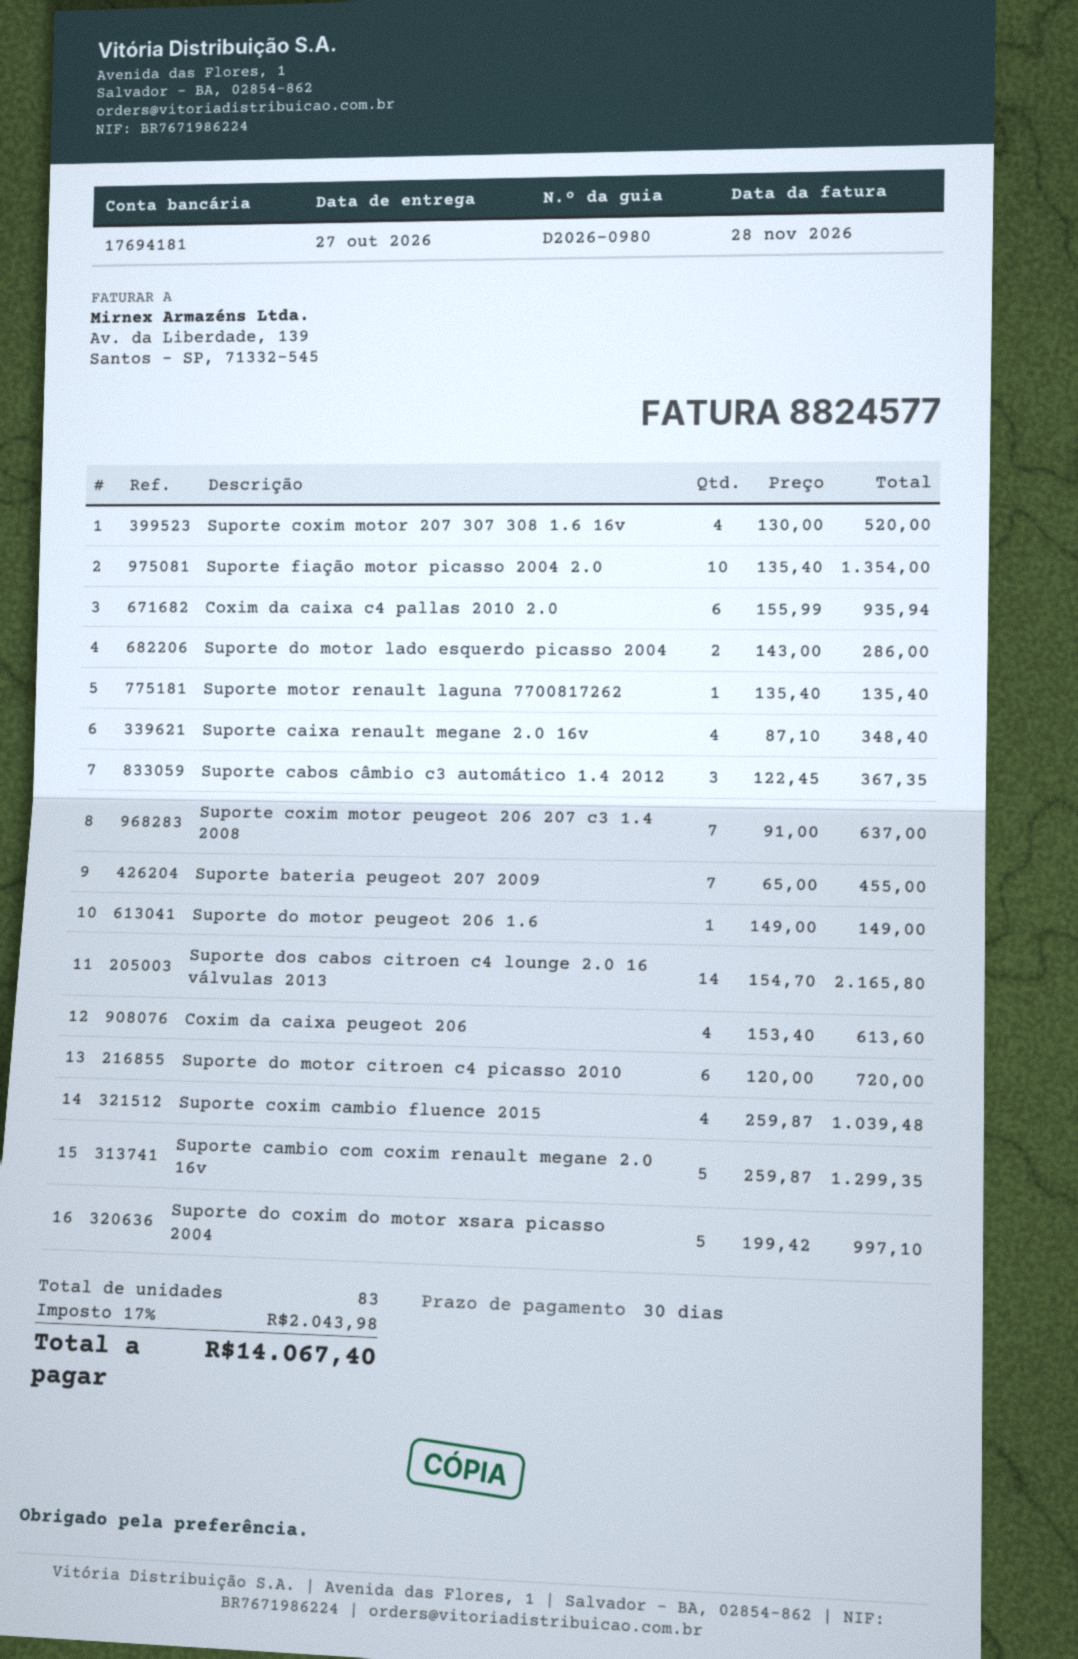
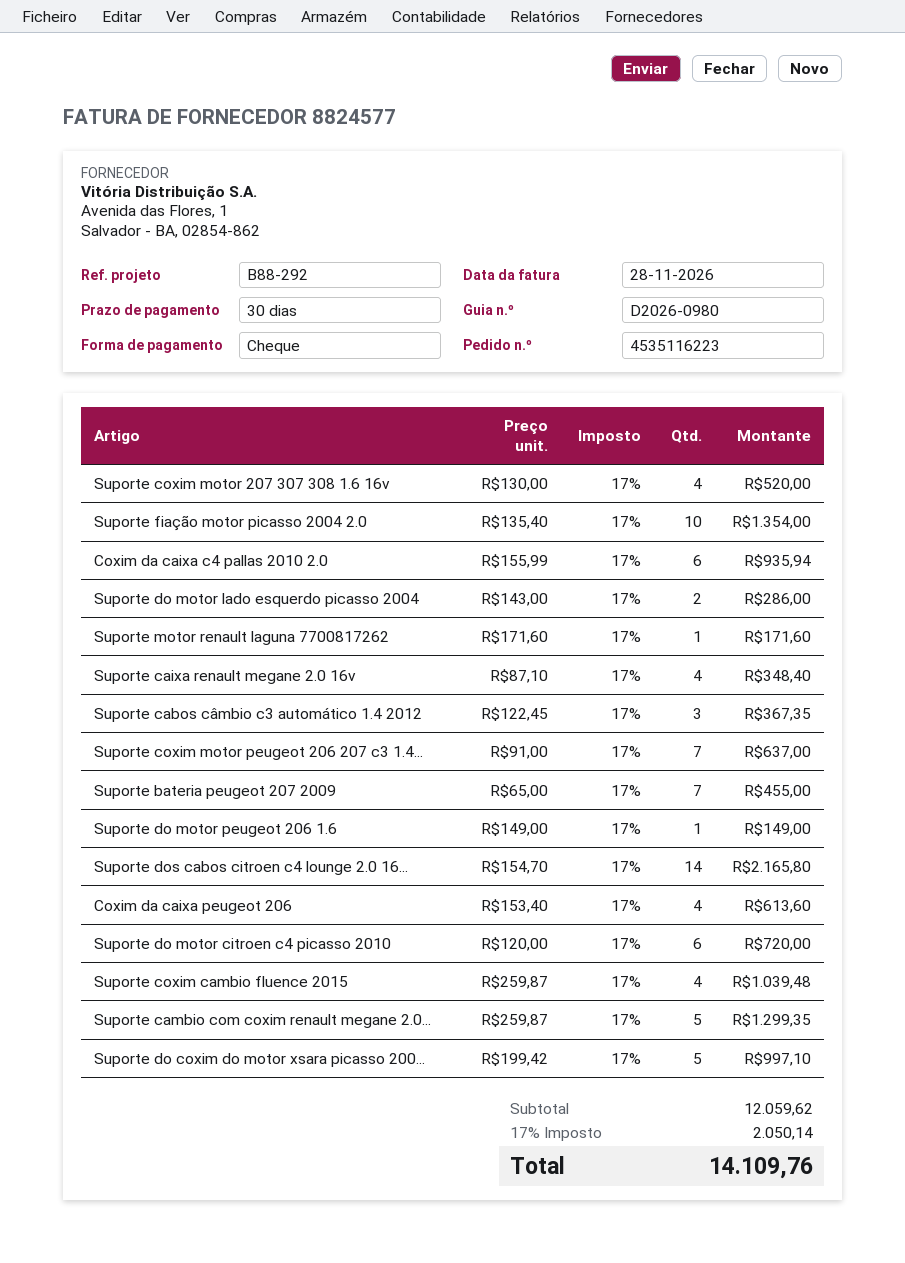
Suporte motor renault laguna 7700817262: 1 x 135.40 = 135.40 -> 1 x 171.60 = 171.60
tax: 17% = 2043.98 -> 17% = 2050.14
total: 14067.40 -> 14109.76

